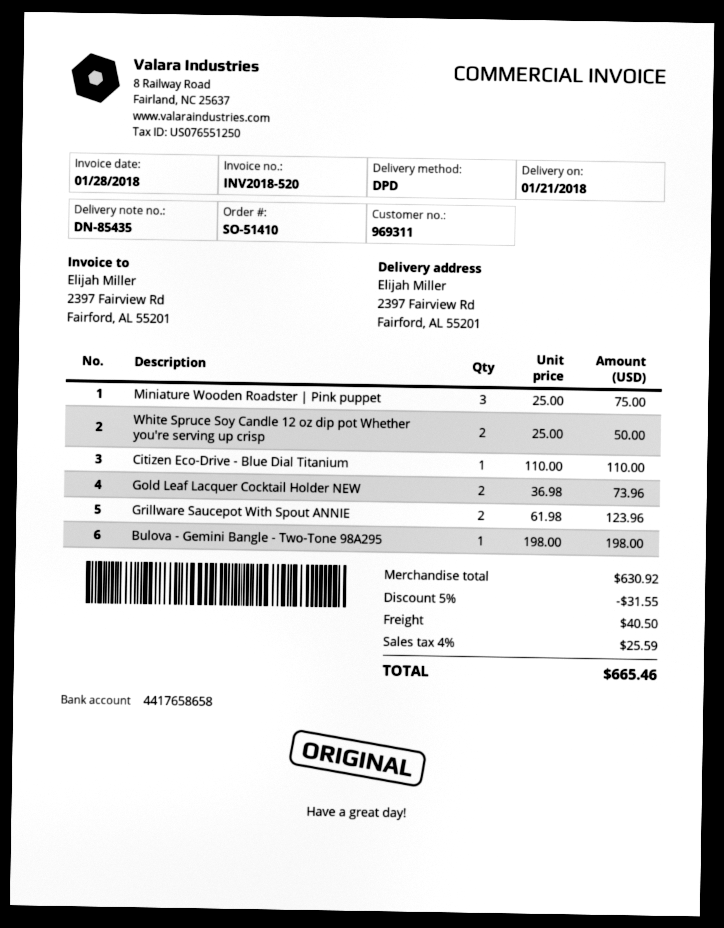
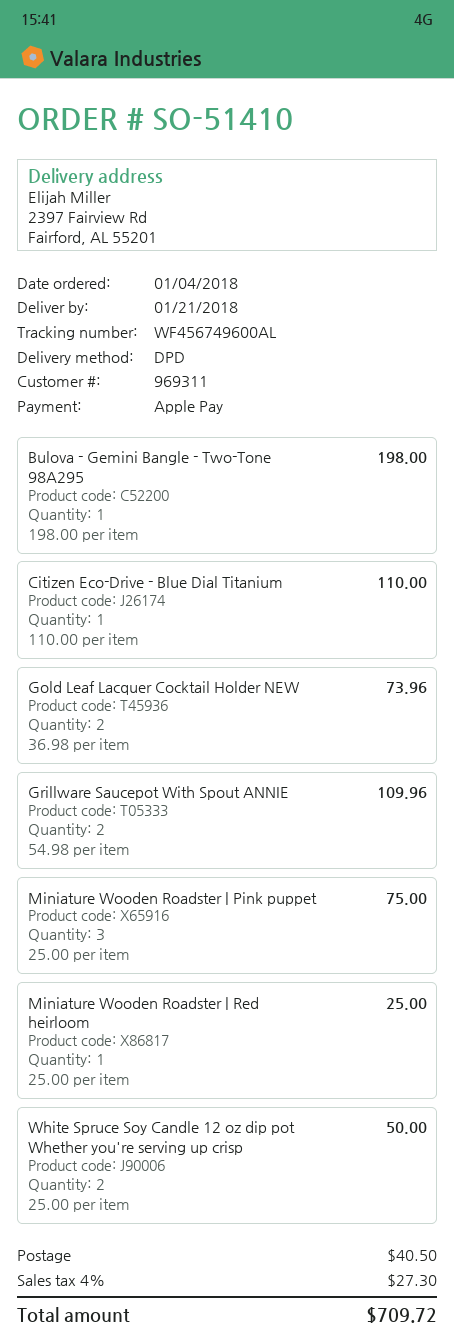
Grillware Saucepot With Spout ANNIE: 2 x 61.98 = 123.96 -> 2 x 54.98 = 109.96
Miniature Wooden Roadster | Red heirloom: none -> 1 x 25.00 = 25.00
discount: 5% = 31.55 -> none
tax: 4% = 25.59 -> 4% = 27.30
total: 665.46 -> 709.72

